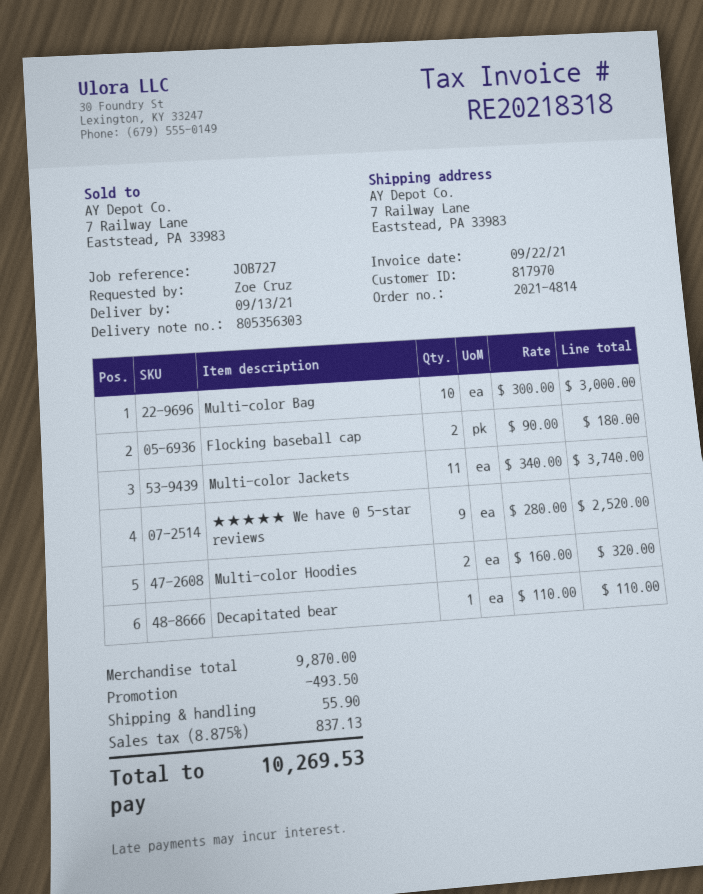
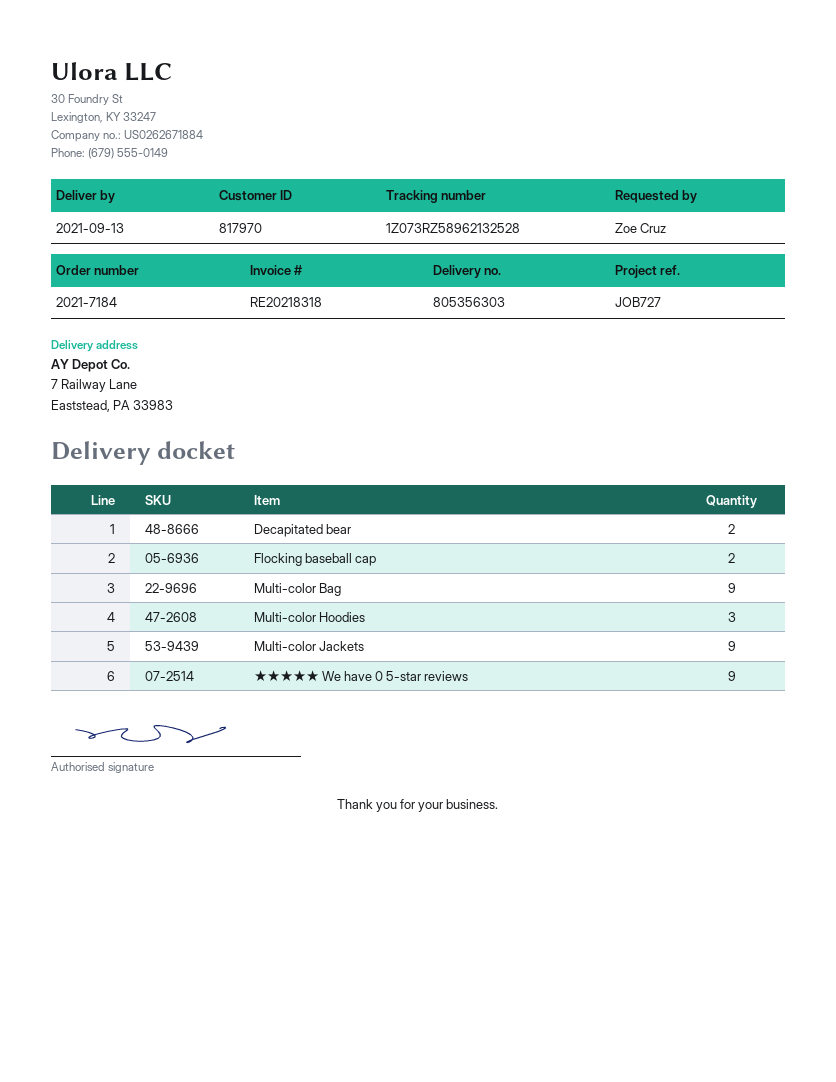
order number: 2021-4814 -> 2021-7184
Multi-color Bag: 10 -> 9
Multi-color Jackets: 11 -> 9
Multi-color Hoodies: 2 -> 3
Decapitated bear: 1 -> 2

